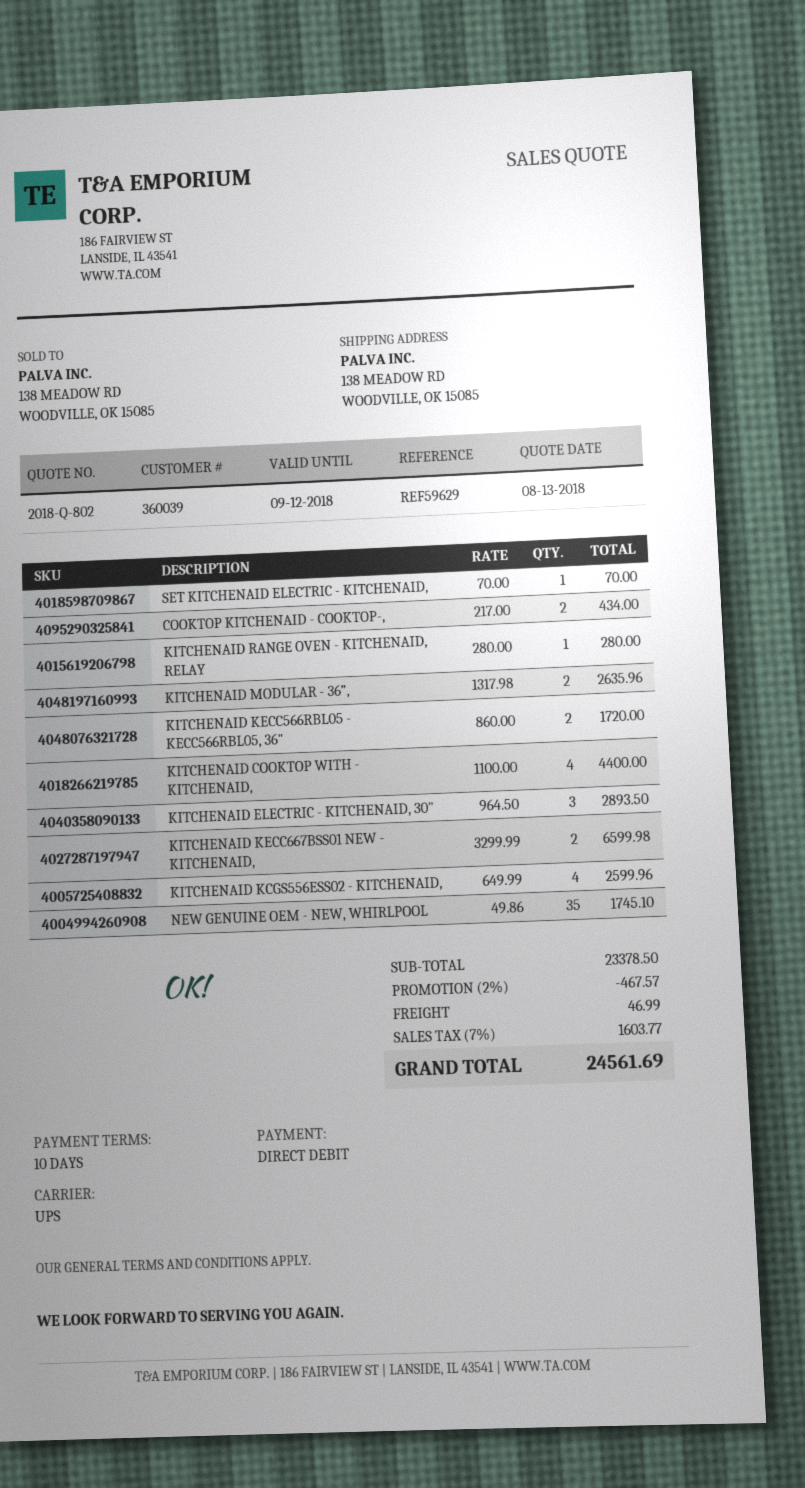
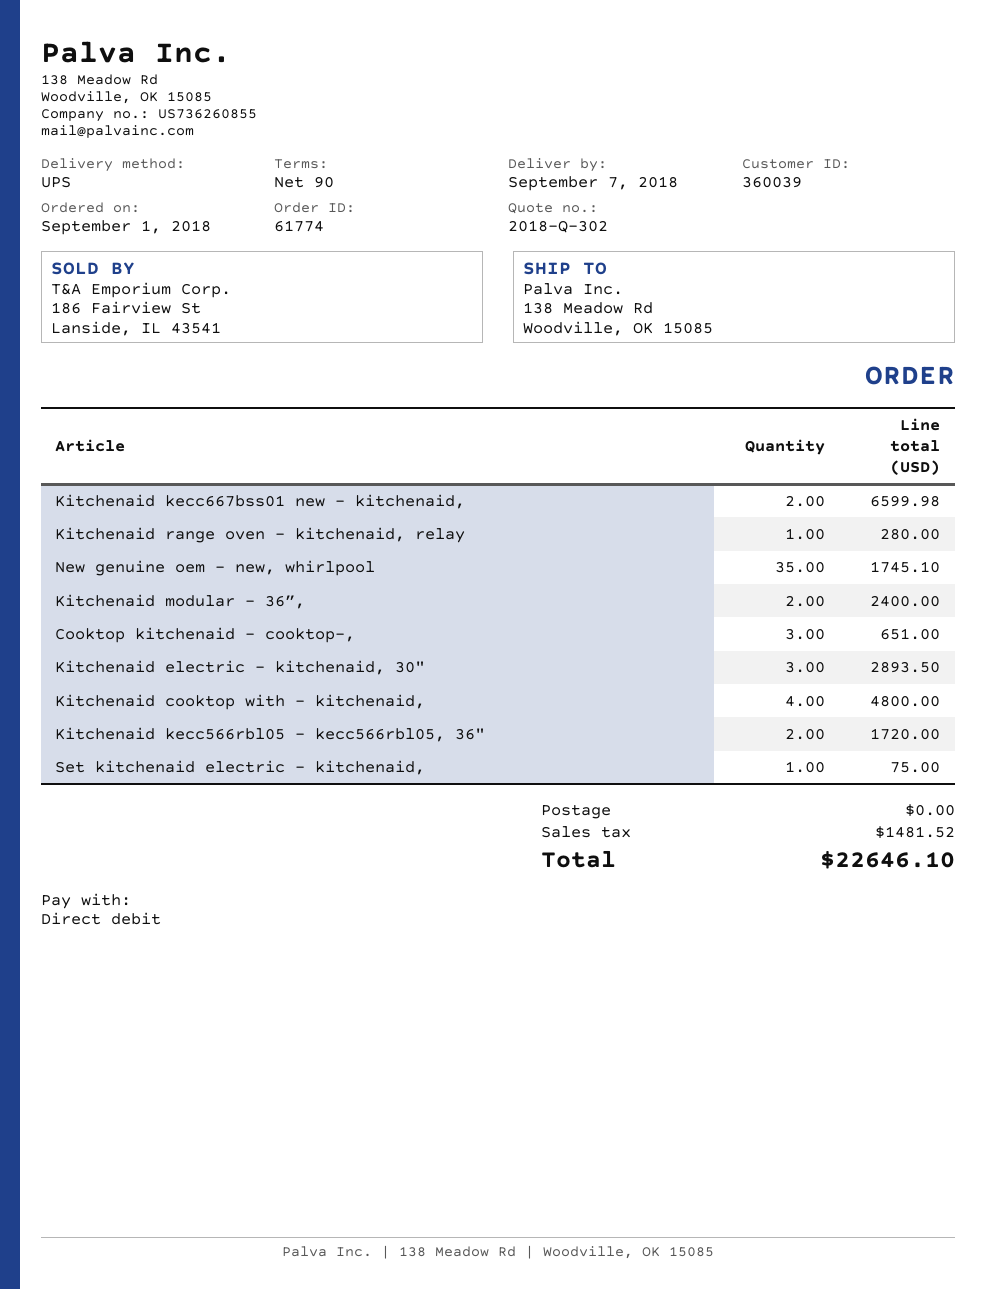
quote number: 2018-Q-802 -> 2018-Q-302
payment terms: 10 days -> 90 days
SET KITCHENAID ELECTRIC - KITCHENAID,: 1 for 70.00 -> 1 for 75.00
COOKTOP KITCHENAID - COOKTOP-,: 2 for 434.00 -> 3 for 651.00
KITCHENAID MODULAR - 36”,: 2 for 2635.96 -> 2 for 2400.00
KITCHENAID COOKTOP WITH - KITCHENAID,: 4 for 4400.00 -> 4 for 4800.00
KITCHENAID KCGS556ESS02 - KITCHENAID,: 4 for 2599.96 -> none
discount: 2% = 467.57 -> none
shipping: 46.99 -> 0.00
tax: 1603.77 -> 1481.52
total: 24561.69 -> 22646.10

